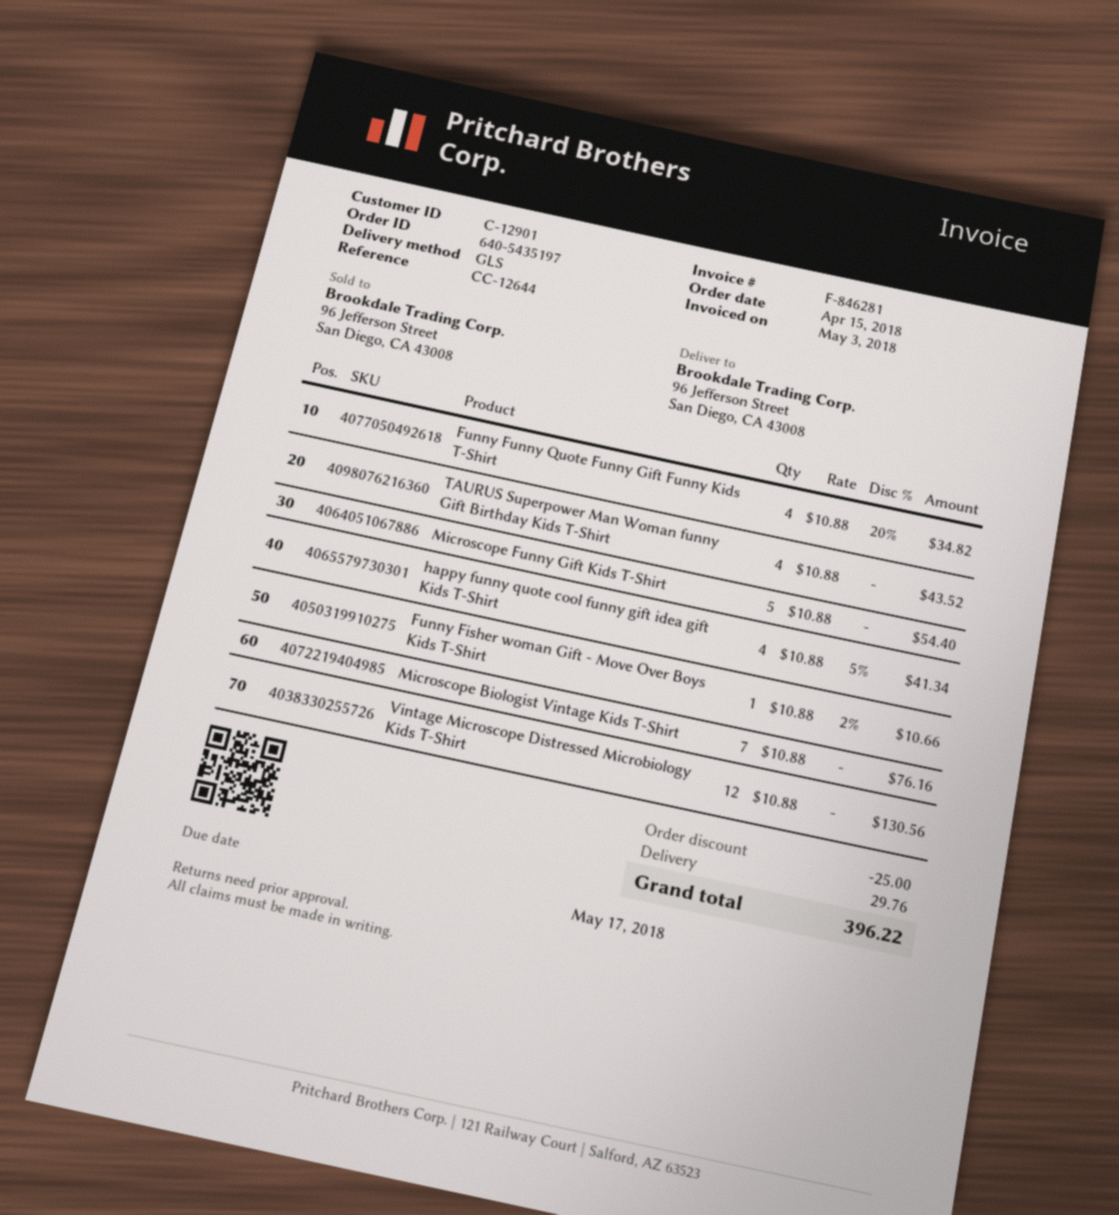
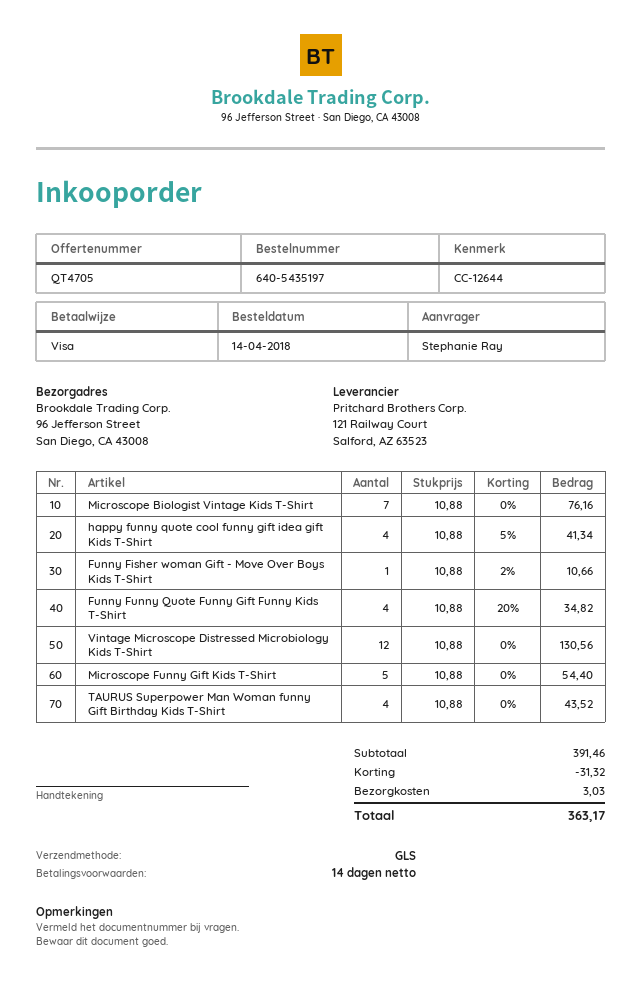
order date: 2018-04-15 -> 2018-04-14
discount: 25.00 -> 31.32
shipping: 29.76 -> 3.03
total: 396.22 -> 363.17

